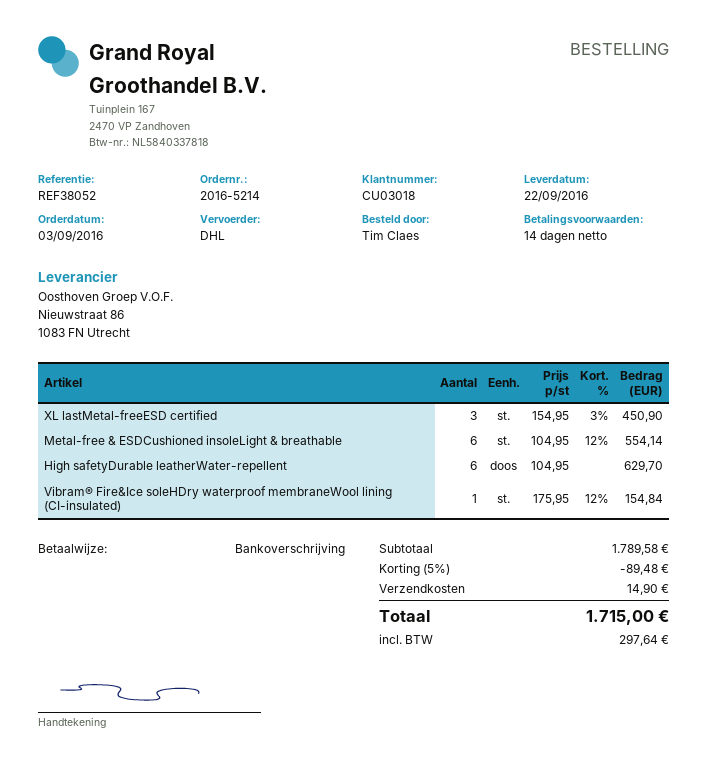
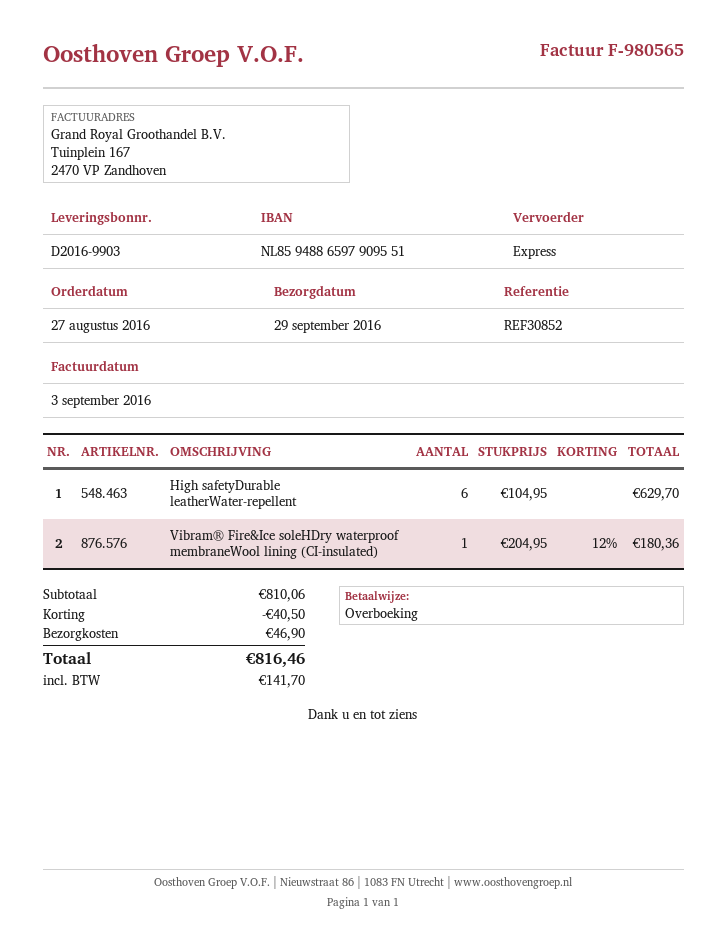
order date: 2016-09-03 -> 2016-08-27
delivery date: 2016-09-22 -> 2016-09-29
reference: REF38052 -> REF30852
shipping method: DHL -> express
XL lastMetal-freeESD certified: 3 x 154.95 - 3% = 450.90 -> none
Metal-free & ESDCushioned insoleLight & breathable: 6 x 104.95 - 12% = 554.14 -> none
Vibram® Fire&Ice soleHDry waterproof membraneWool lining (CI-insulated): 1 x 175.95 - 12% = 154.84 -> 1 x 204.95 - 12% = 180.36
subtotal: 1789.58 -> 810.06
discount: 89.48 -> 40.50
shipping: 14.90 -> 46.90
tax: 297.64 -> 141.70
total: 1715.00 -> 816.46

